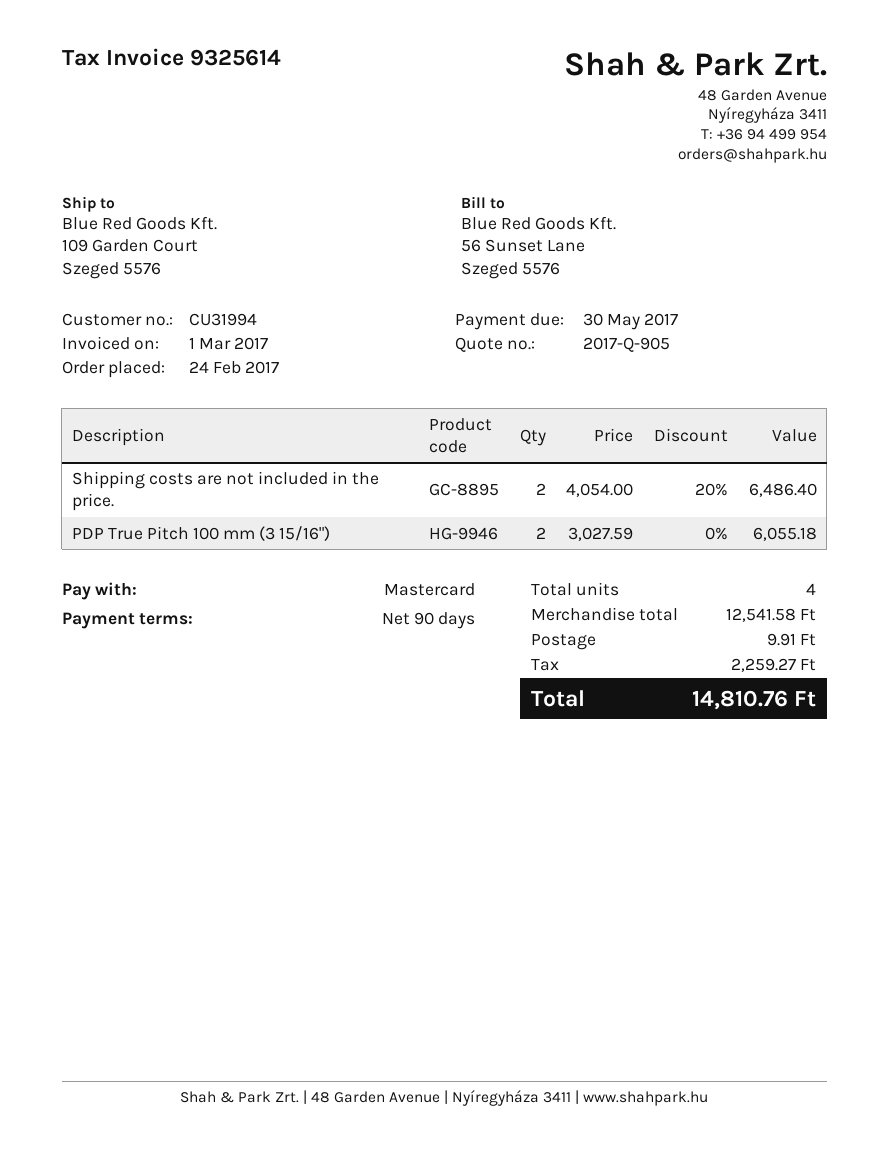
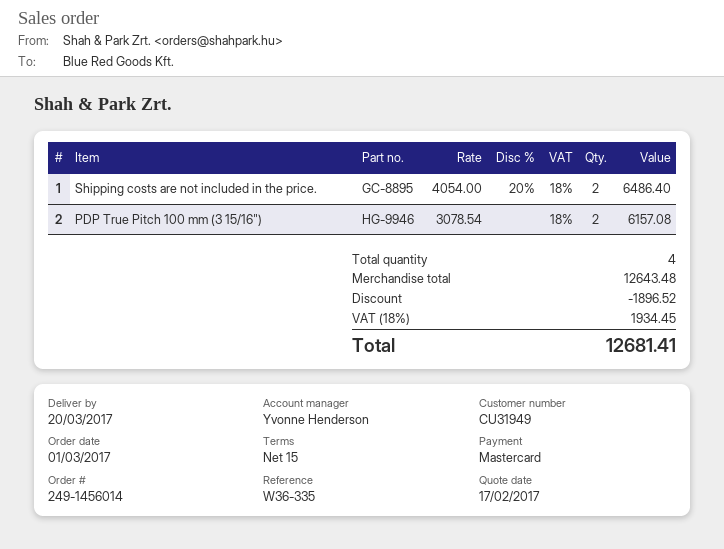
order date: 2017-02-24 -> 2017-03-01
payment terms: 90 days -> 15 days
customer number: CU31994 -> CU31949
PDP True Pitch 100 mm (3 15/16"): 2 x 3027.59 = 6055.18 -> 2 x 3078.54 = 6157.08
subtotal: 12541.58 -> 12643.48
discount: none -> 1896.52
shipping: 9.91 -> none
tax: 2259.27 -> 1934.45
total: 14810.76 -> 12681.41

